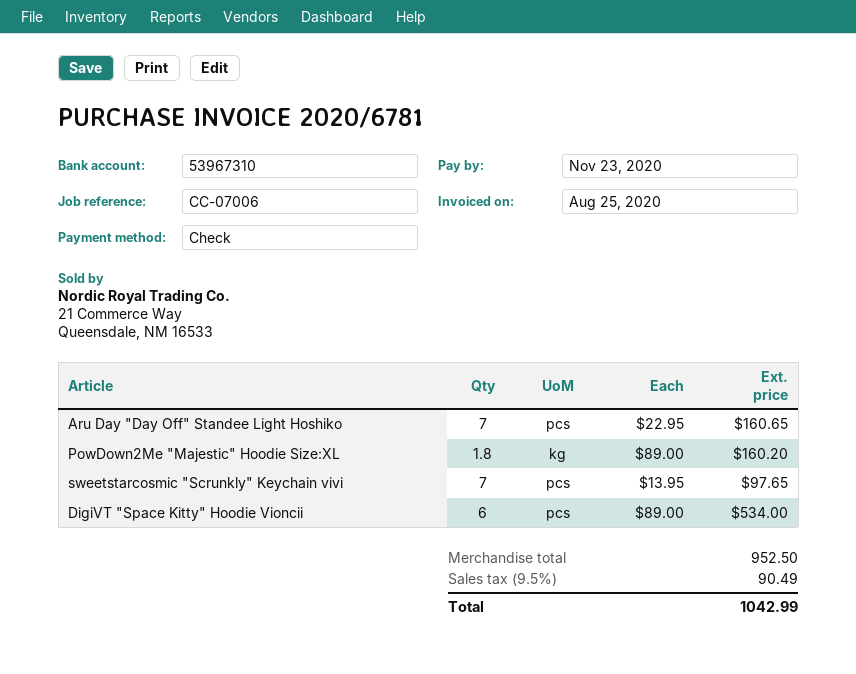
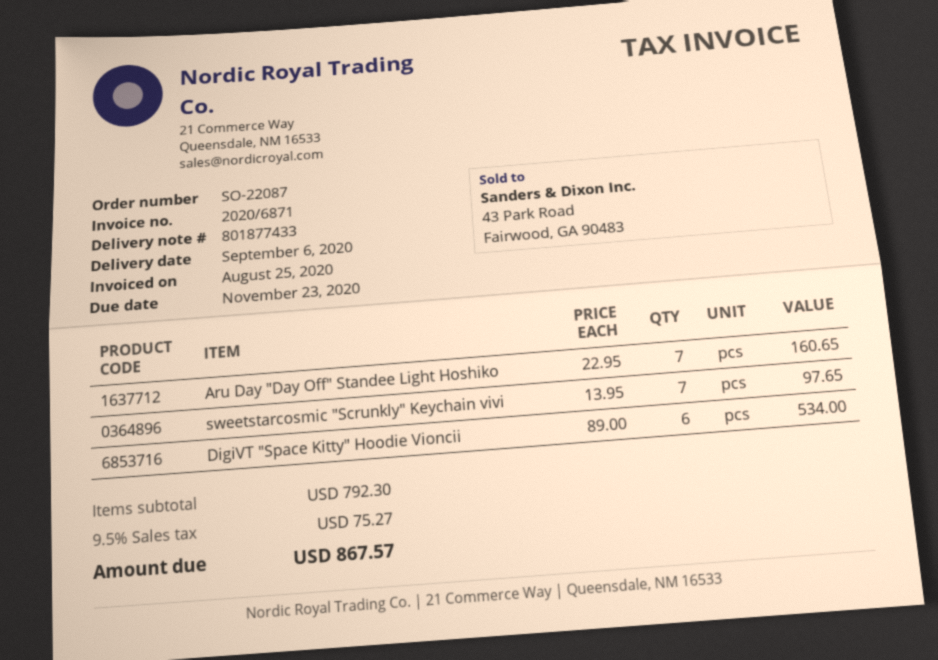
invoice number: 2020/6781 -> 2020/6871
PowDown2Me "Majestic" Hoodie Size:XL: 1.8 x 89.00 = 160.20 -> none
subtotal: 952.50 -> 792.30
tax: 9.5% = 90.49 -> 9.5% = 75.27
total: 1042.99 -> 867.57

